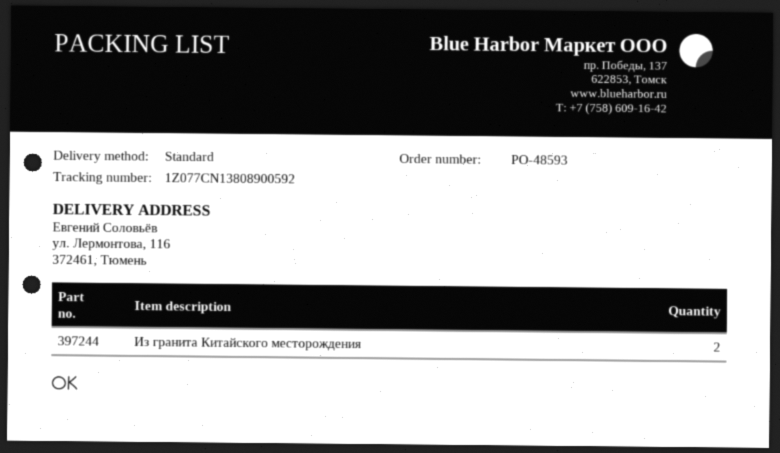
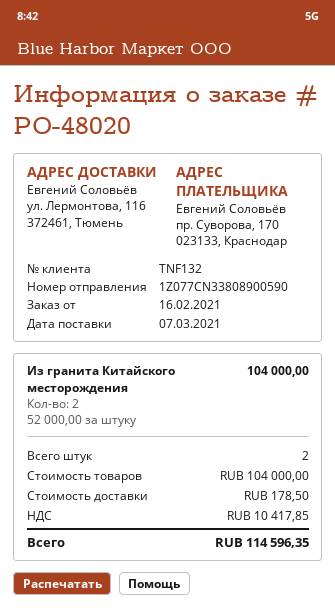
order number: PO-48593 -> PO-48020
tracking number: 1Z077CN13808900592 -> 1Z077CN33808900590

